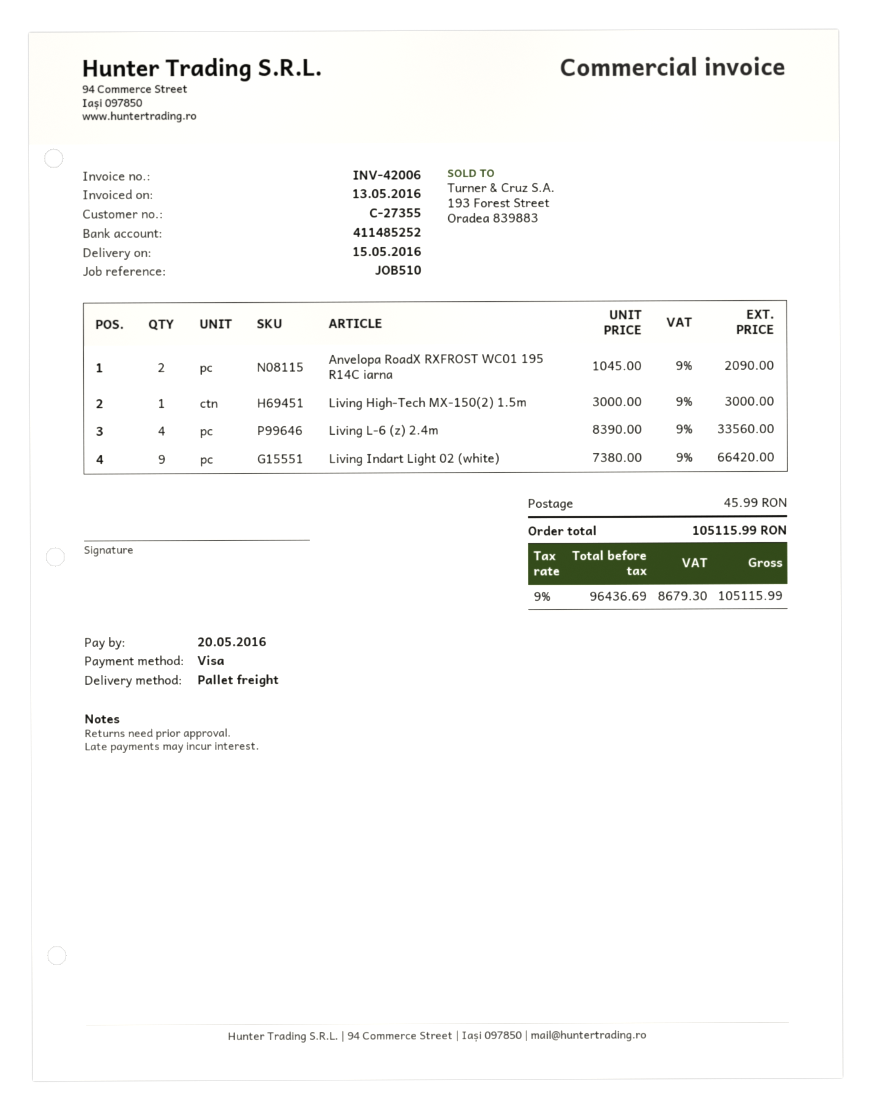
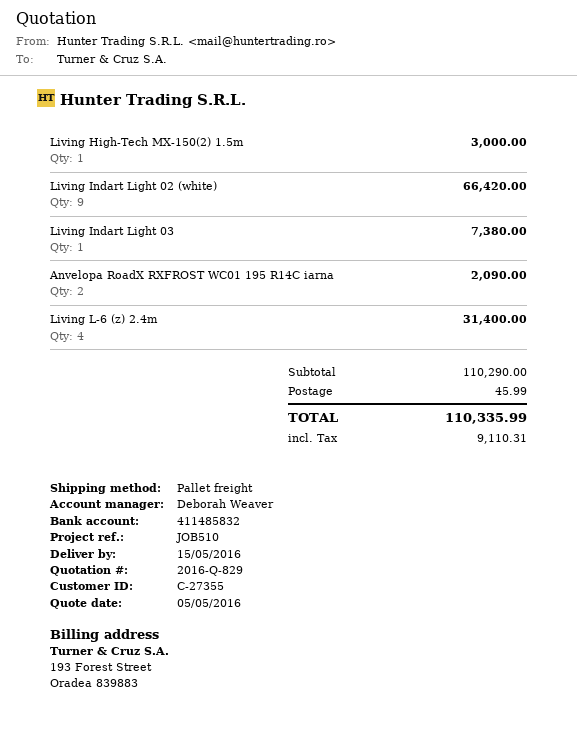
bank account: 411485252 -> 411485832
Living L-6 (z) 2.4m: 4 for 33560.00 -> 4 for 31400.00
Living Indart Light 03: none -> 1 for 7380.00
tax: 8679.30 -> 9110.31
total: 105115.99 -> 110335.99

